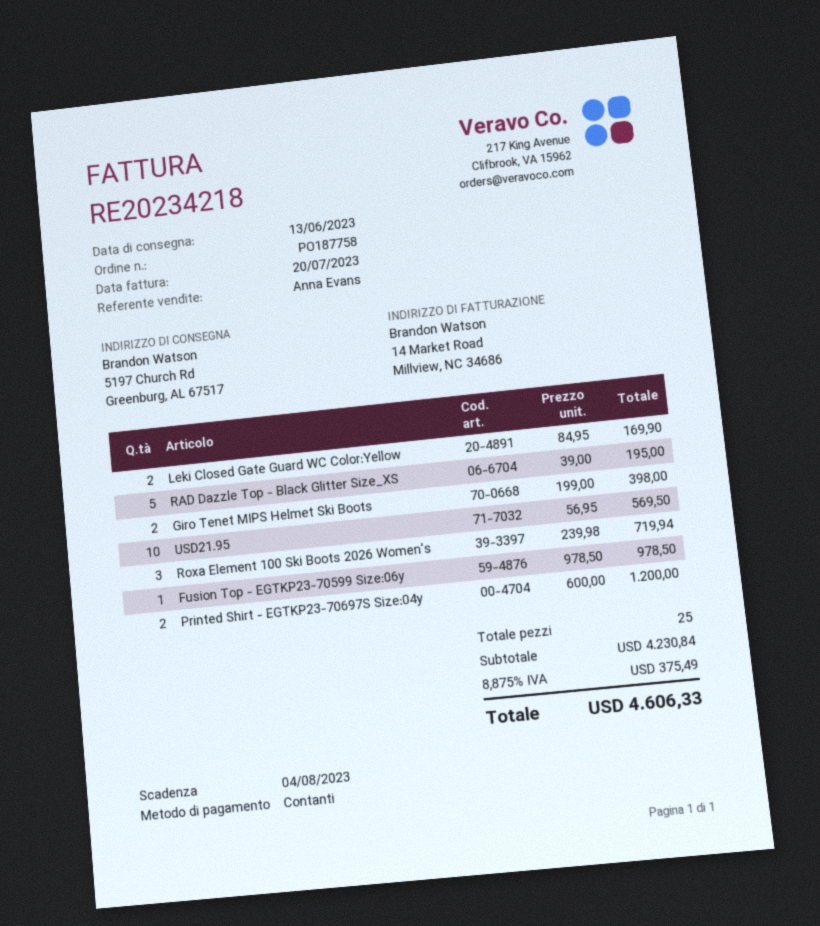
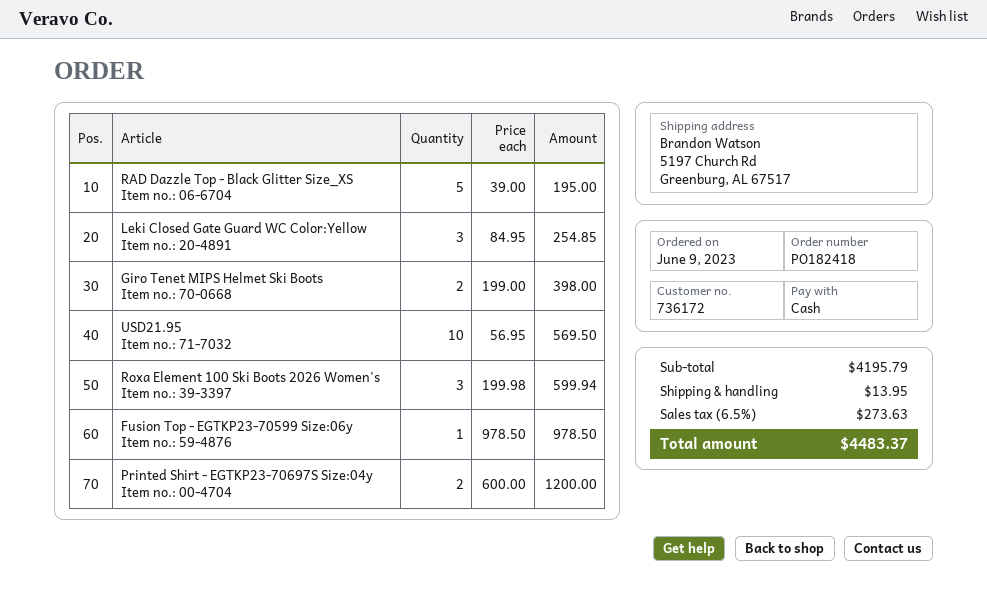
order number: PO187758 -> PO182418
Leki Closed Gate Guard WC Color:Yellow: 2 x 84.95 = 169.90 -> 3 x 84.95 = 254.85
Roxa Element 100 Ski Boots 2026 Women's: 3 x 239.98 = 719.94 -> 3 x 199.98 = 599.94
subtotal: 4230.84 -> 4195.79
shipping: none -> 13.95
tax: 8.875% = 375.49 -> 6.5% = 273.63
total: 4606.33 -> 4483.37

